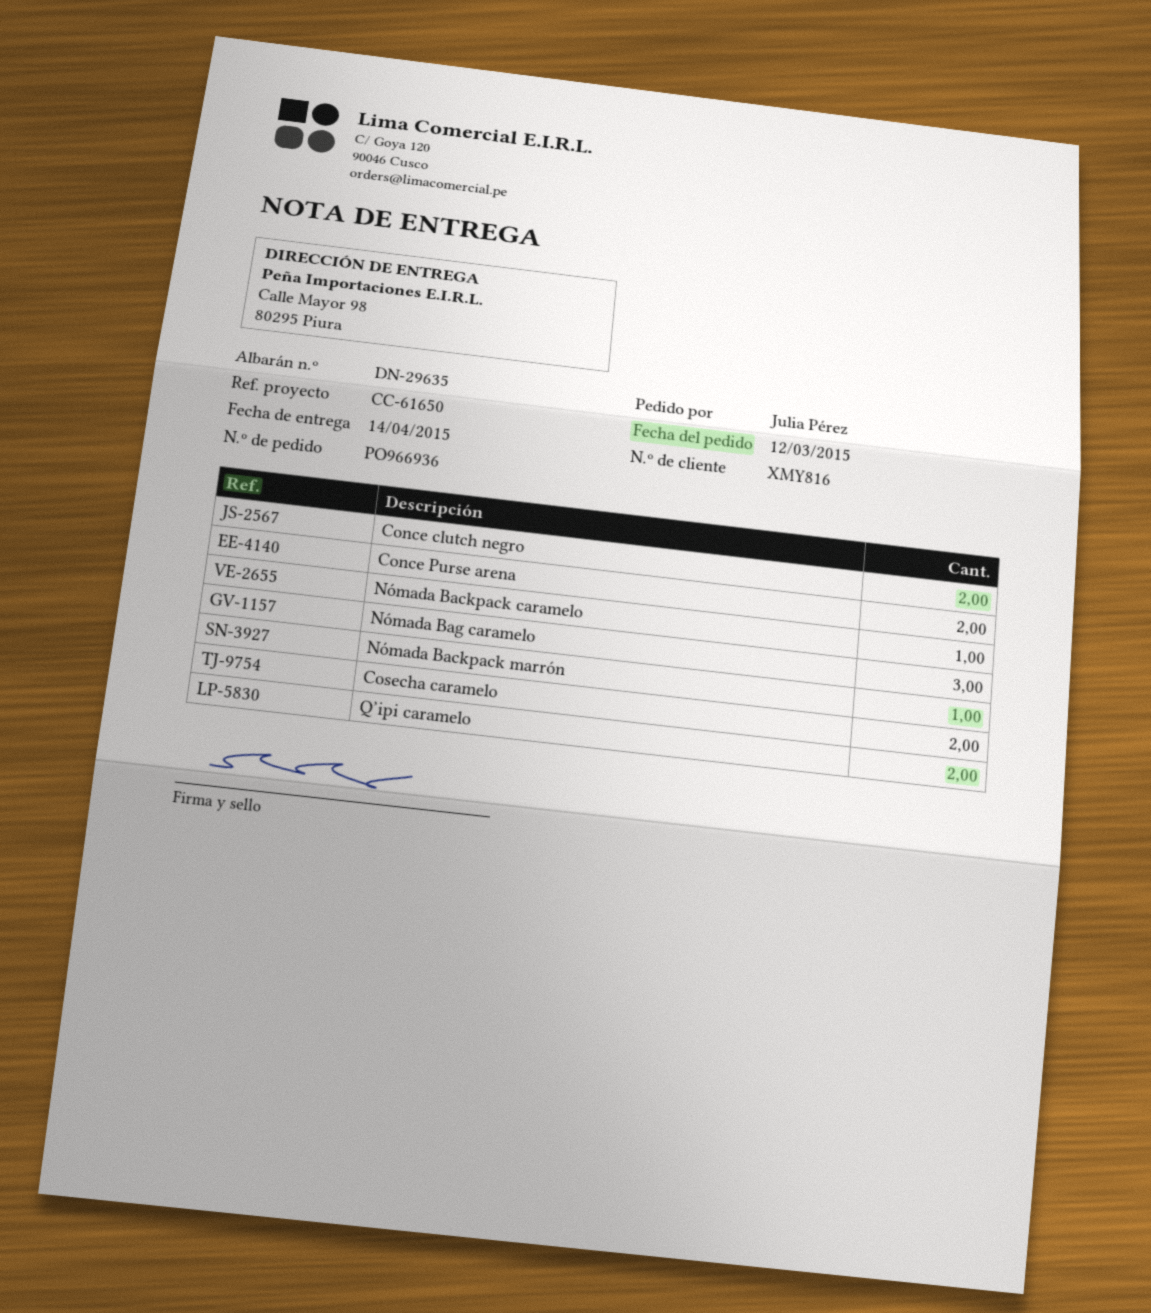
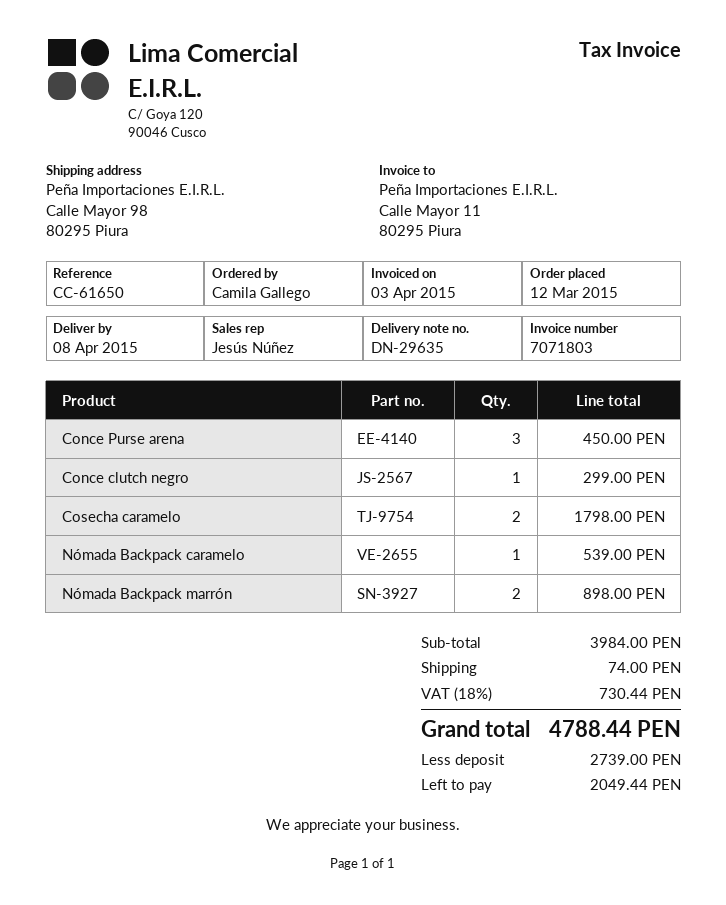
delivery date: 2015-04-14 -> 2015-04-08
ordered by: Julia Pérez -> Camila Gallego
Conce clutch negro: 2 -> 1
Conce Purse arena: 2 -> 3
Nómada Bag caramelo: 3 -> none
Nómada Backpack marrón: 1 -> 2
Q’ipi caramelo: 2 -> none

